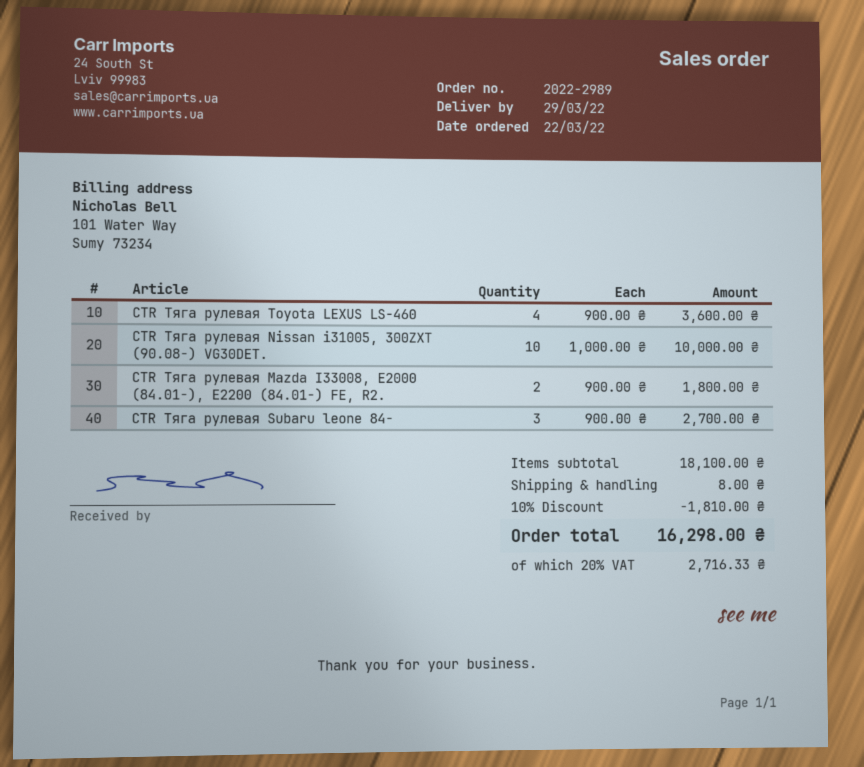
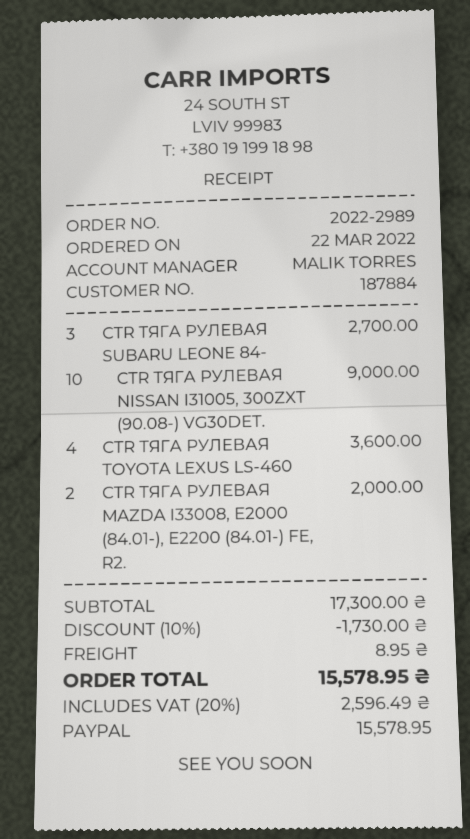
CTR Тяга рулевая Nissan i31005, 300ZXT (90.08-) VG30DET.: 10 for 10000.00 -> 10 for 9000.00
CTR Тяга рулевая Mazda I33008, E2000 (84.01-), E2200 (84.01-) FE, R2.: 2 for 1800.00 -> 2 for 2000.00
subtotal: 18100.00 -> 17300.00
discount: 10% = 1810.00 -> 10% = 1730.00
shipping: 8.00 -> 8.95
tax: 20% = 2716.33 -> 20% = 2596.49
total: 16298.00 -> 15578.95

